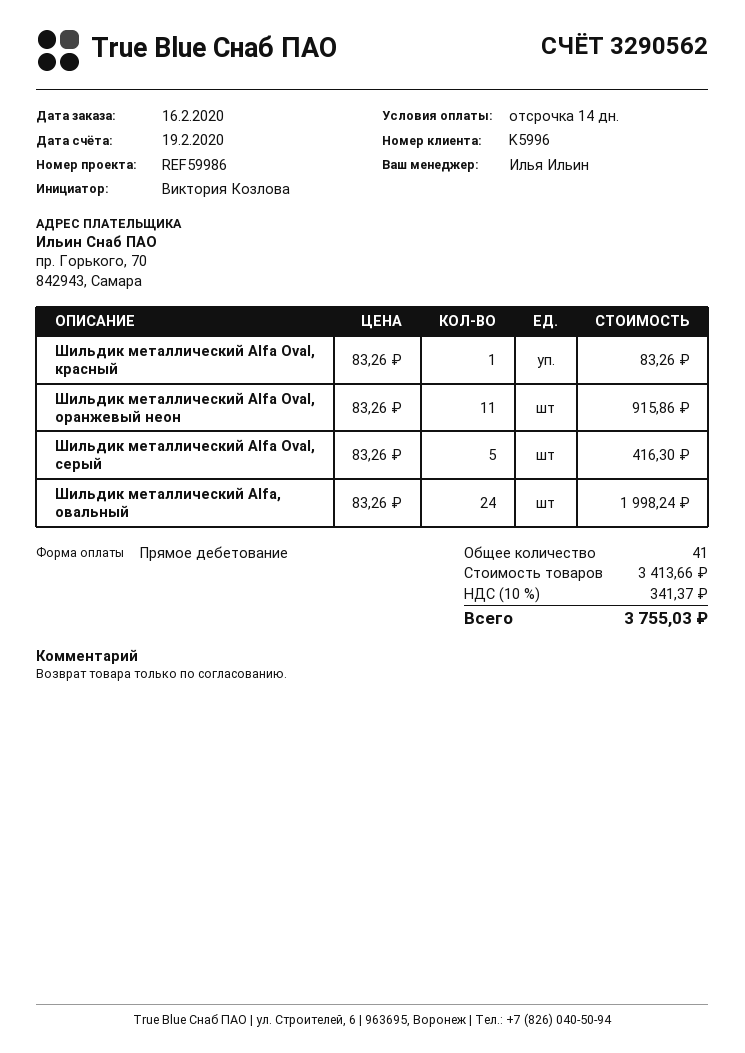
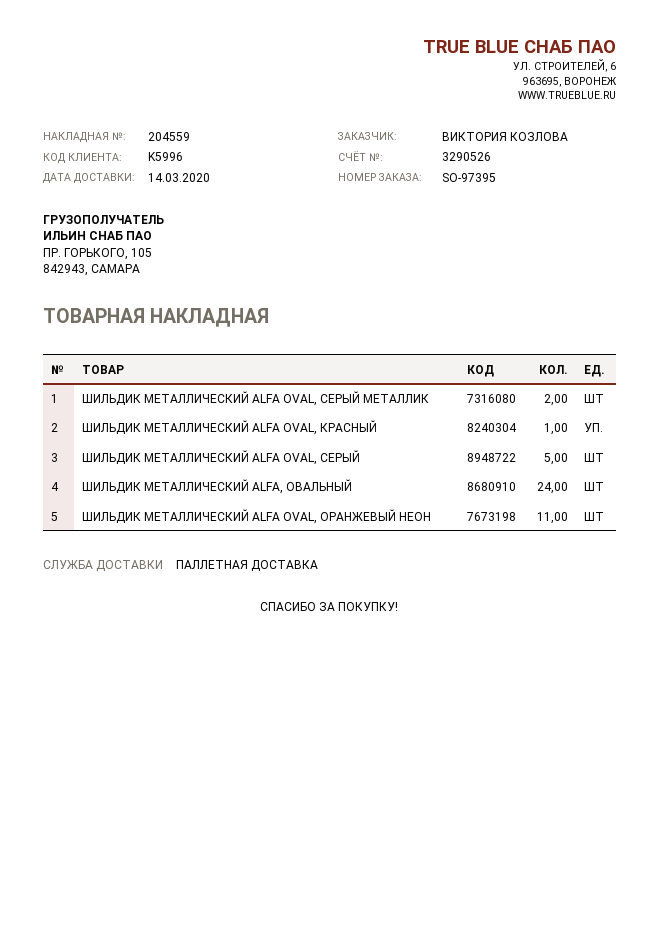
invoice number: 3290562 -> 3290526
ШИЛЬДИК МЕТАЛЛИЧЕСКИЙ ALFA OVAL, СЕРЫЙ МЕТАЛЛИК: none -> 2

